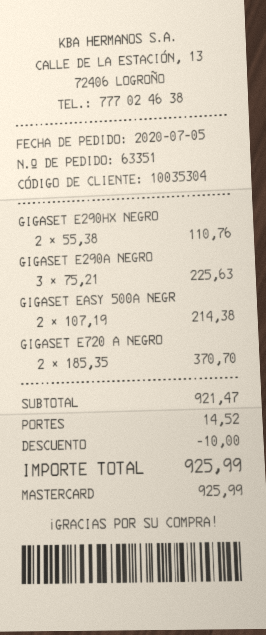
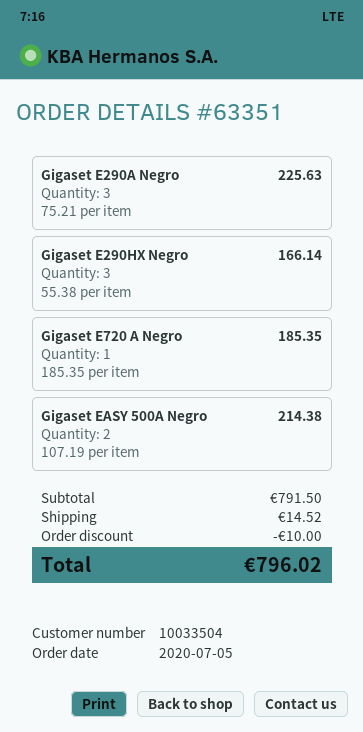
customer number: 10035304 -> 10033504
GIGASET E290HX NEGRO: 2 x 55.38 = 110.76 -> 3 x 55.38 = 166.14
GIGASET E720 A NEGRO: 2 x 185.35 = 370.70 -> 1 x 185.35 = 185.35
subtotal: 921.47 -> 791.50
total: 925.99 -> 796.02

